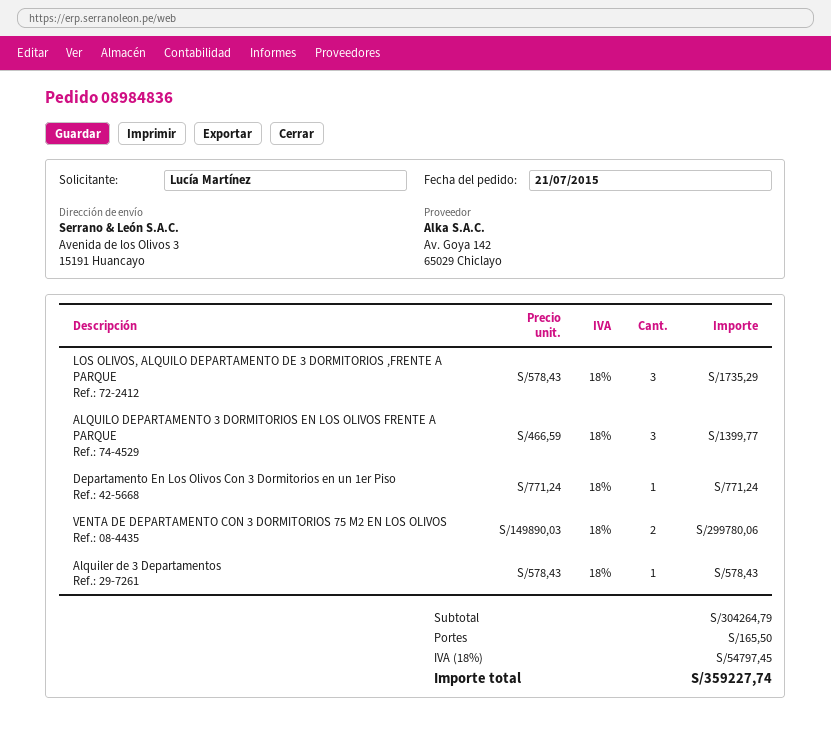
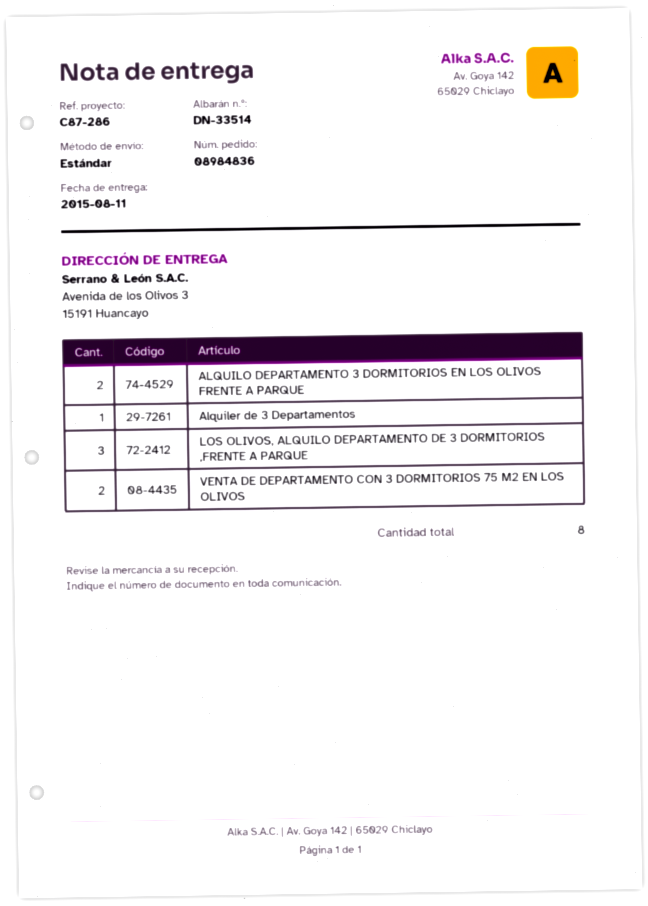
ALQUILO DEPARTAMENTO 3 DORMITORIOS EN LOS OLIVOS FRENTE A PARQUE: 3 -> 2
Departamento En Los Olivos Con 3 Dormitorios en un 1er Piso: 1 -> none

